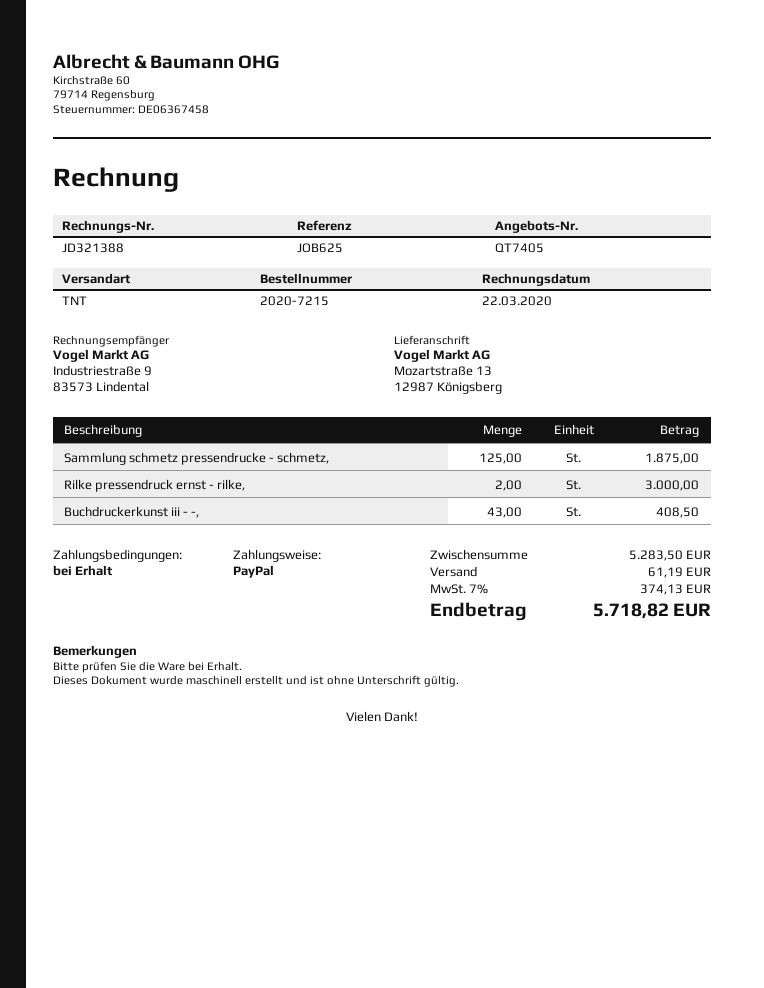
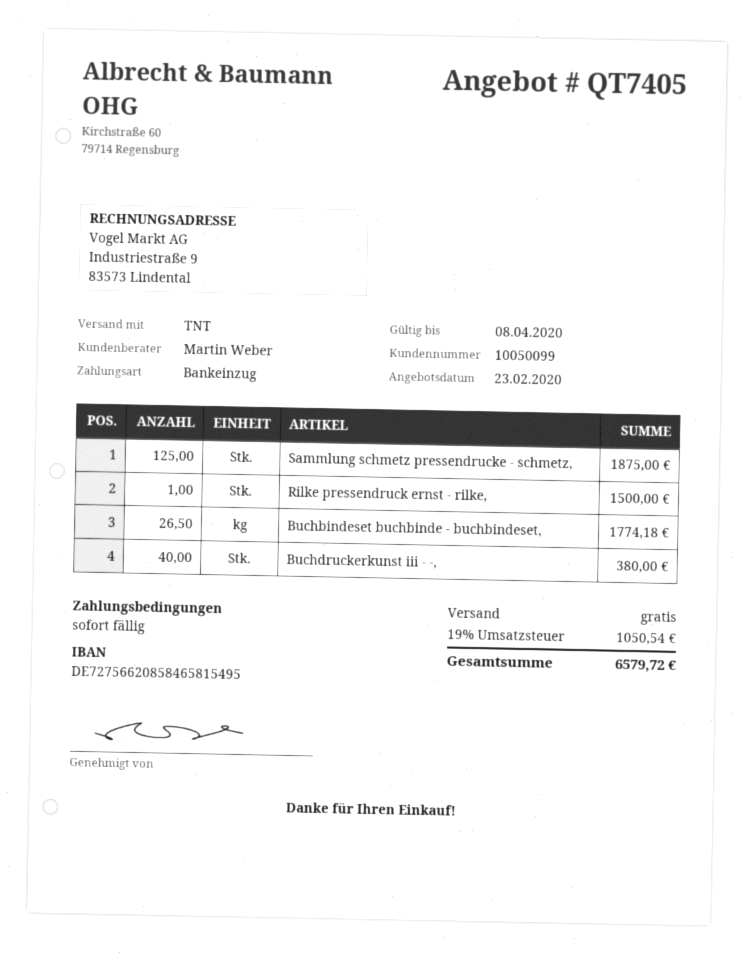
payment method: PayPal -> direct debit
Rilke pressendruck ernst - rilke,: 2 for 3000.00 -> 1 for 1500.00
Buchdruckerkunst iii - -,: 43 for 408.50 -> 40 for 380.00
Buchbindeset buchbinde - buchbindeset,: none -> 26.5 for 1774.18
shipping: 61.19 -> 0.00
tax: 7% = 374.13 -> 19% = 1050.54
total: 5718.82 -> 6579.72

